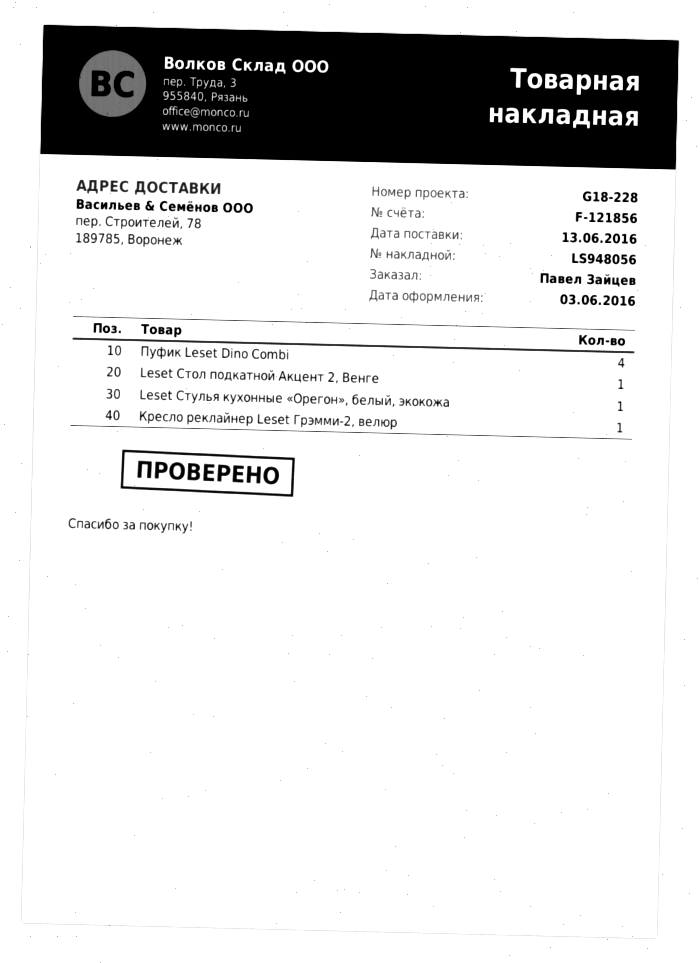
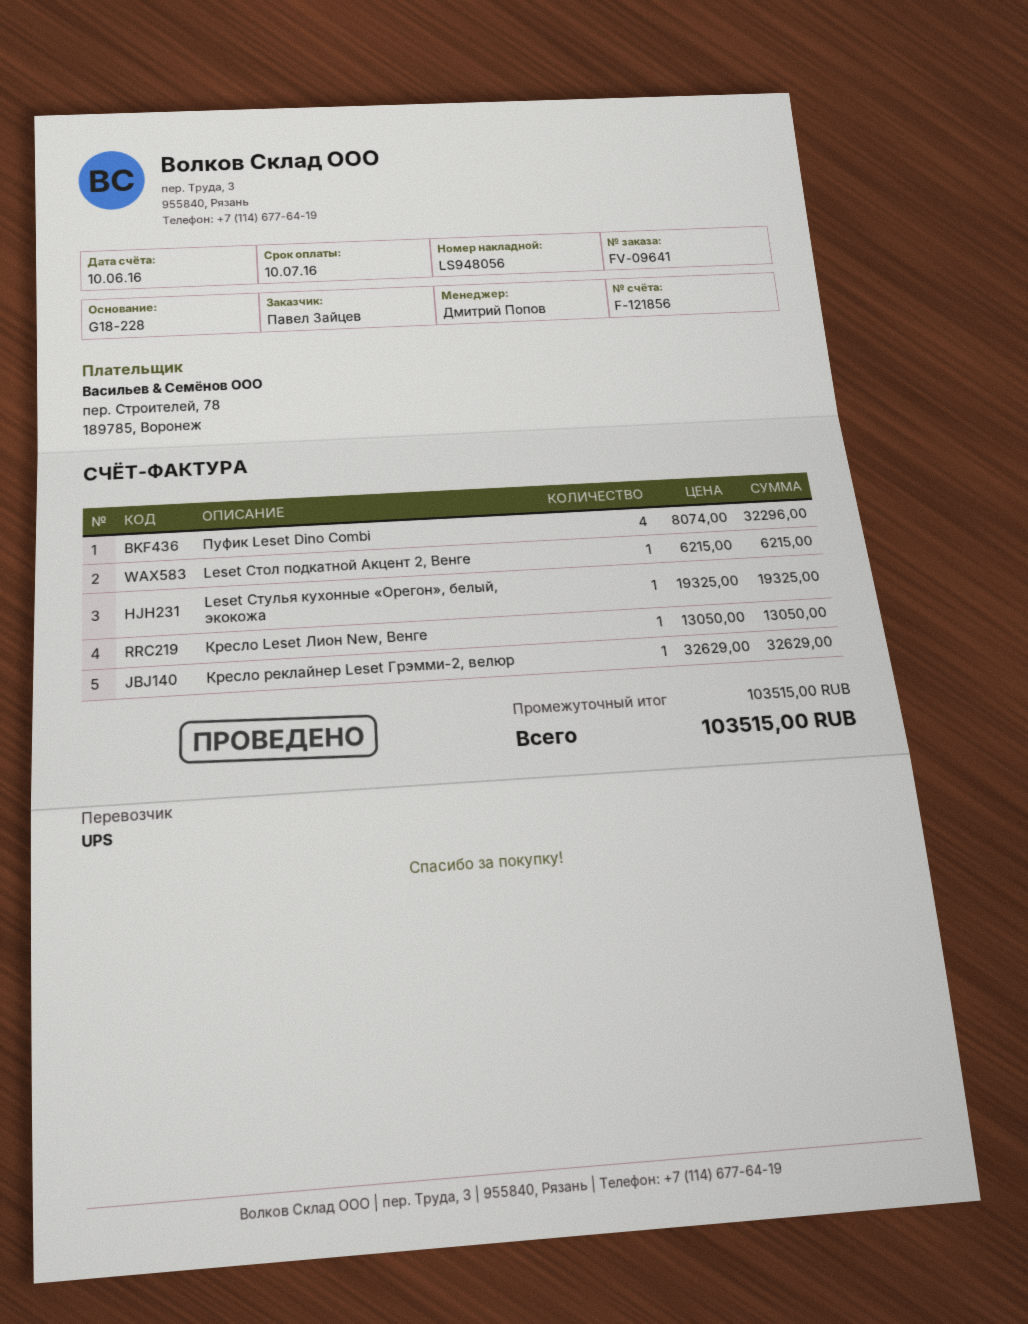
Кресло Leset Лион New, Венге: none -> 1

